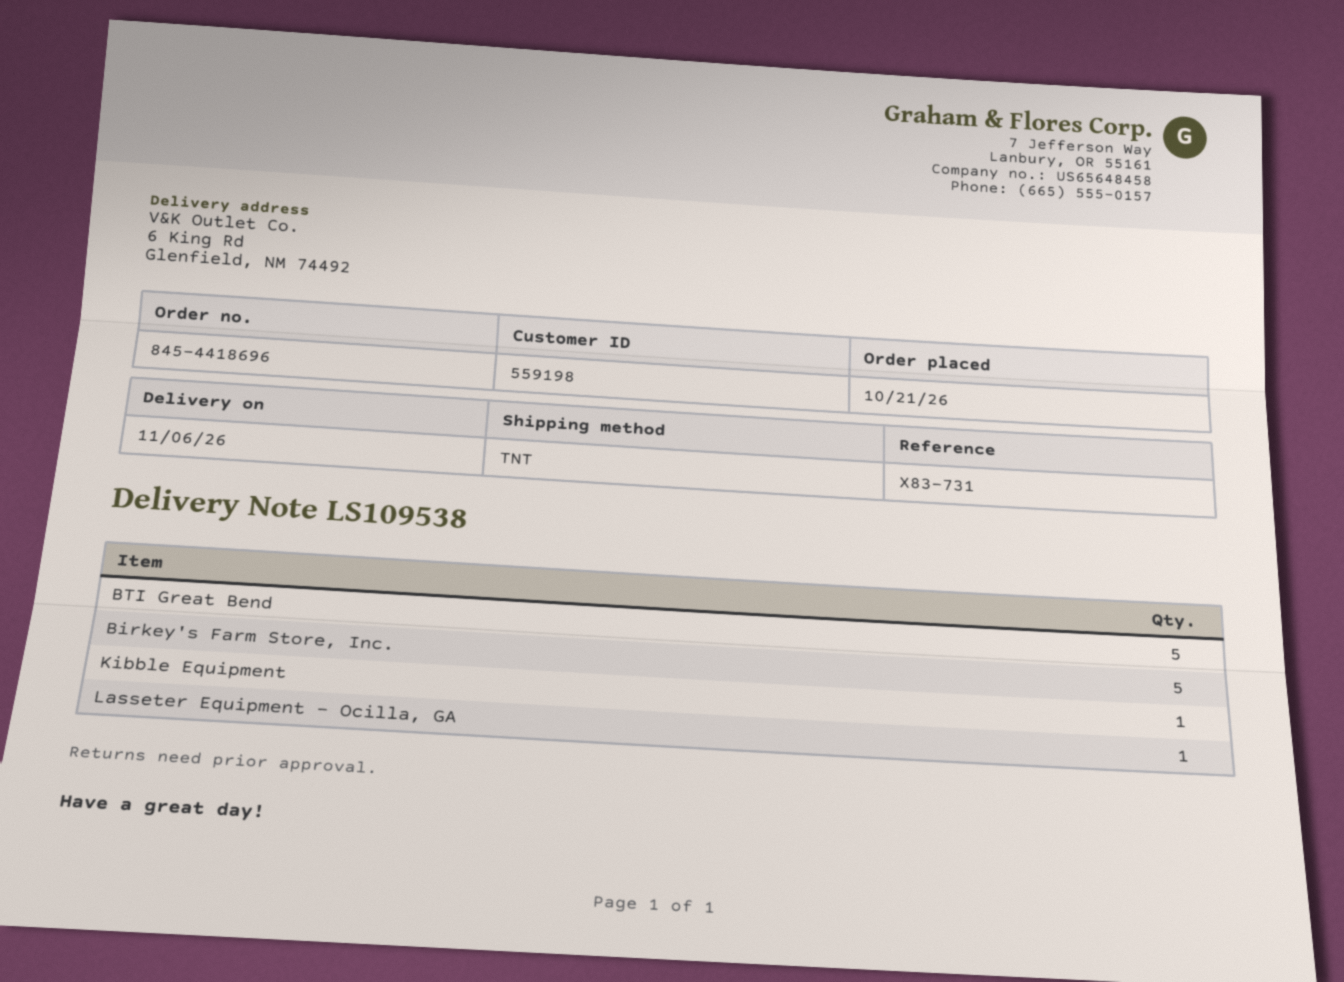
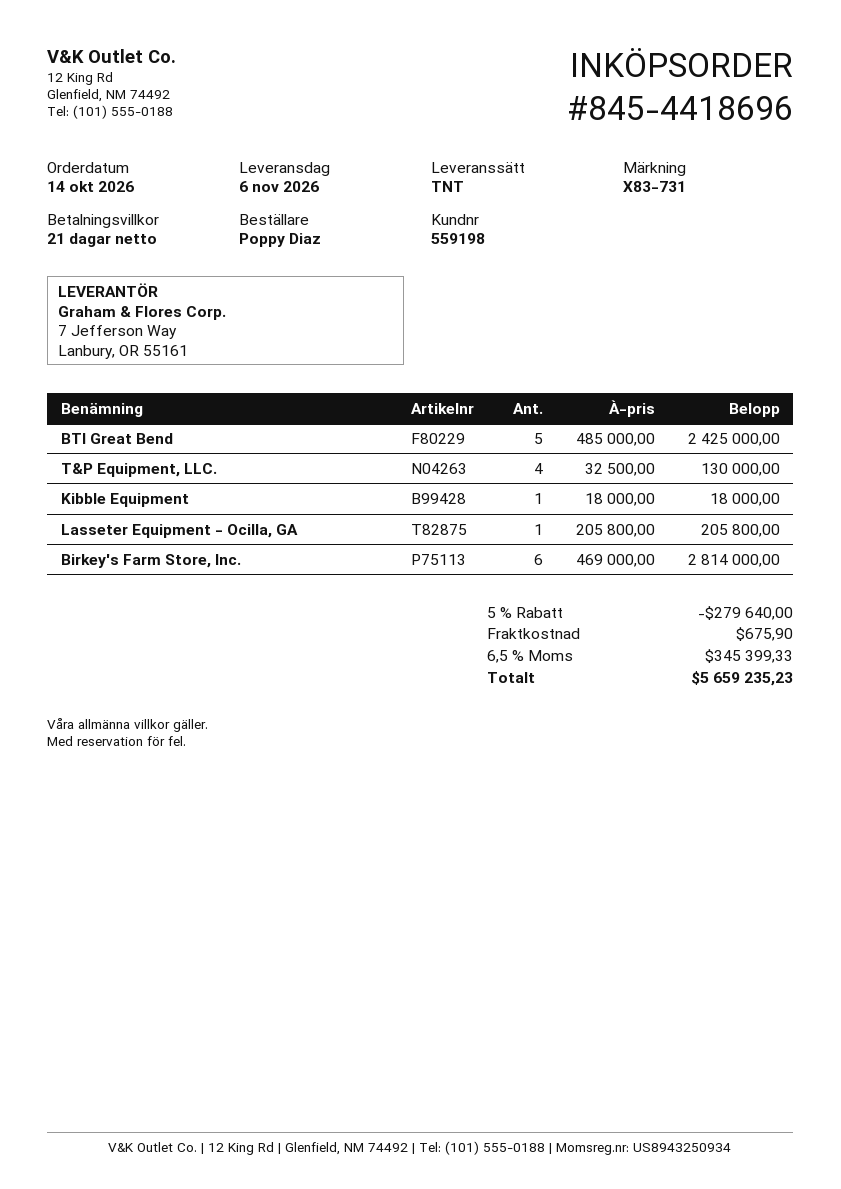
order date: 2026-10-21 -> 2026-10-14
Birkey's Farm Store, Inc.: 5 -> 6
T&P Equipment, LLC.: none -> 4

